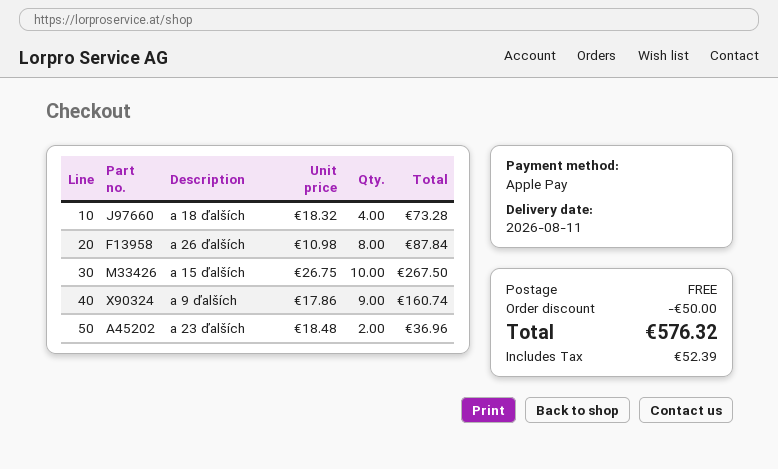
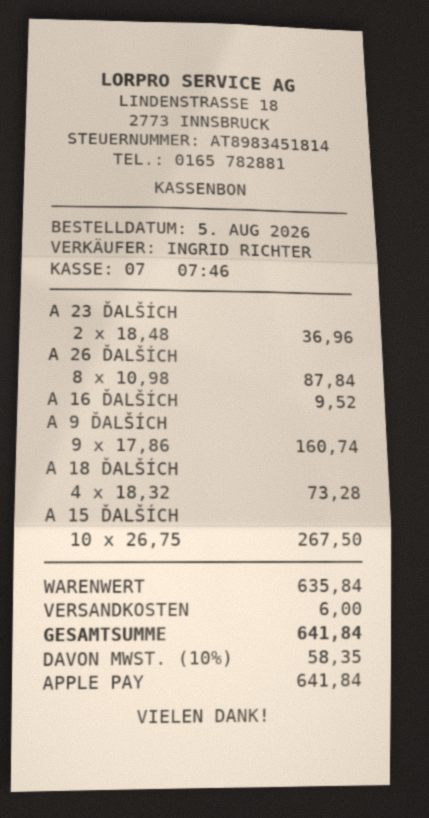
A 16 ĎALŠÍCH: none -> 1 x 9.52 = 9.52
discount: 50.00 -> none
shipping: 0.00 -> 6.00
tax: 52.39 -> 58.35
total: 576.32 -> 641.84

